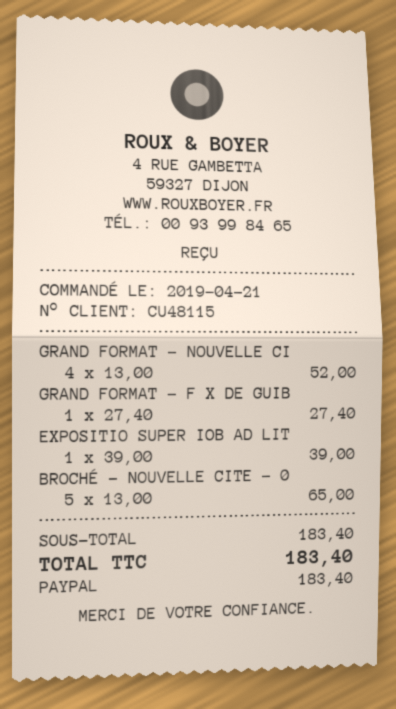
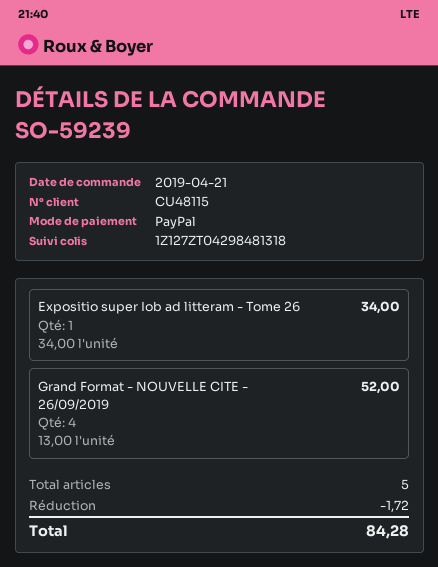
GRAND FORMAT - F X DE GUIB: 1 x 27.40 = 27.40 -> none
EXPOSITIO SUPER IOB AD LIT: 1 x 39.00 = 39.00 -> 1 x 34.00 = 34.00
BROCHÉ - NOUVELLE CITE - 0: 5 x 13.00 = 65.00 -> none
discount: none -> 1.72
total: 183.40 -> 84.28

